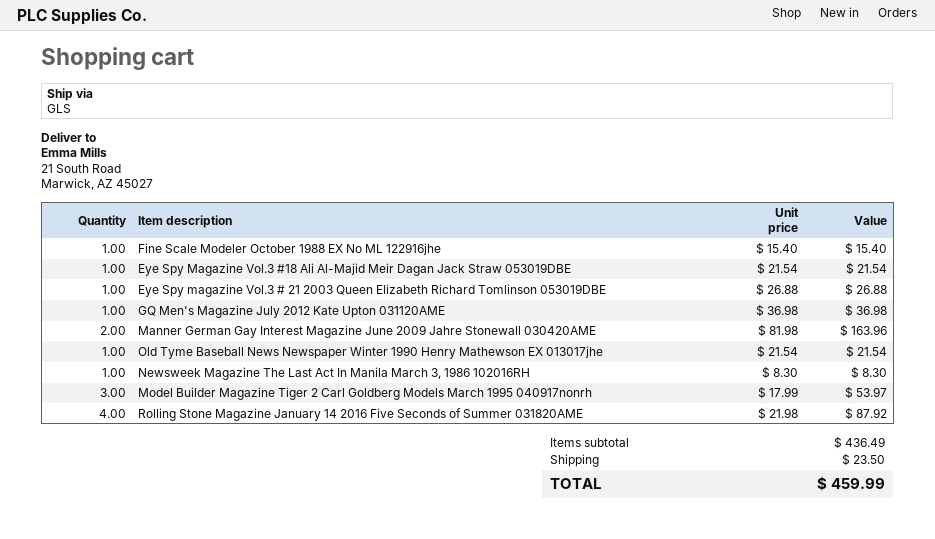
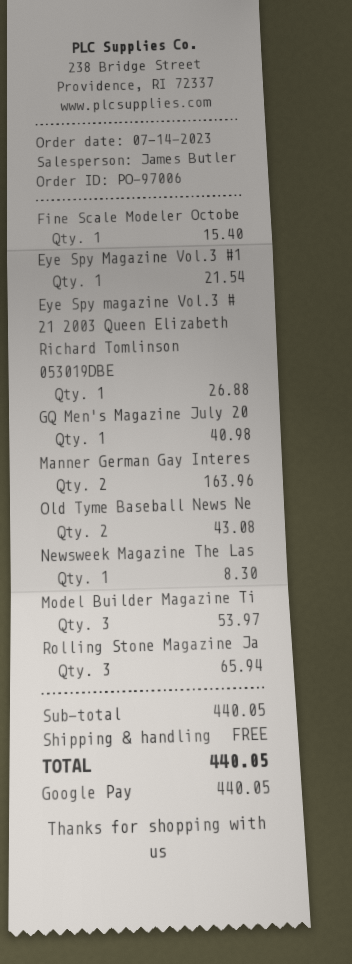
GQ Men's Magazine July 2012 Kate Upton 031120AME: 1 for 36.98 -> 1 for 40.98
Old Tyme Baseball News Newspaper Winter 1990 Henry Mathewson EX 013017jhe: 1 for 21.54 -> 2 for 43.08
Rolling Stone Magazine January 14 2016 Five Seconds of Summer 031820AME: 4 for 87.92 -> 3 for 65.94
subtotal: 436.49 -> 440.05
shipping: 23.50 -> 0.00
total: 459.99 -> 440.05

